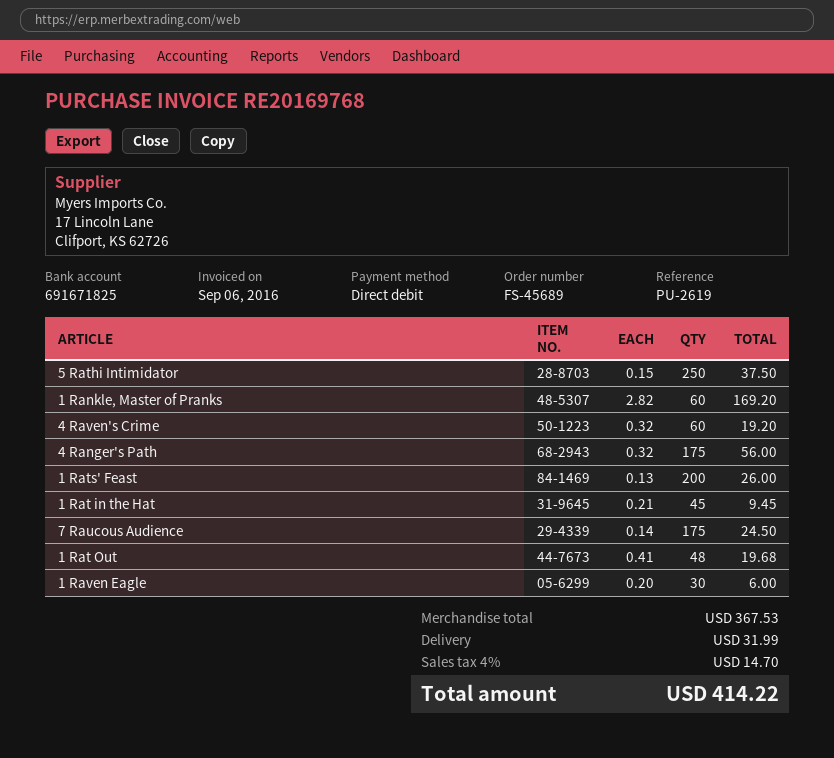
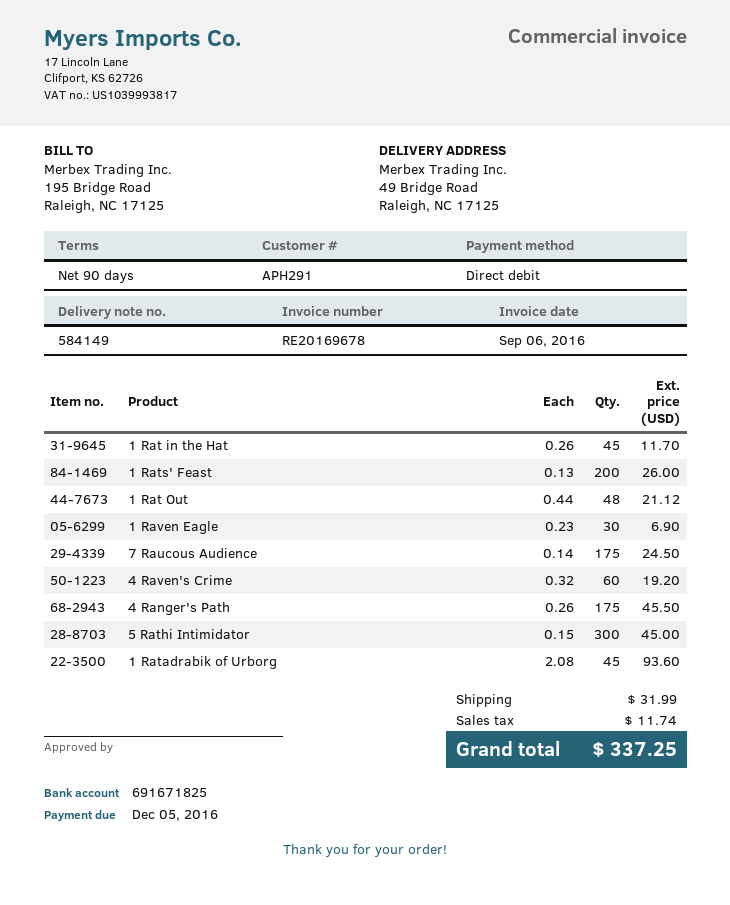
invoice number: RE20169768 -> RE20169678
5 Rathi Intimidator: 250 x 0.15 = 37.50 -> 300 x 0.15 = 45.00
1 Rankle, Master of Pranks: 60 x 2.82 = 169.20 -> none
4 Ranger's Path: 175 x 0.32 = 56.00 -> 175 x 0.26 = 45.50
1 Rat in the Hat: 45 x 0.21 = 9.45 -> 45 x 0.26 = 11.70
1 Rat Out: 48 x 0.41 = 19.68 -> 48 x 0.44 = 21.12
1 Raven Eagle: 30 x 0.20 = 6.00 -> 30 x 0.23 = 6.90
1 Ratadrabik of Urborg: none -> 45 x 2.08 = 93.60
tax: 14.70 -> 11.74
total: 414.22 -> 337.25

